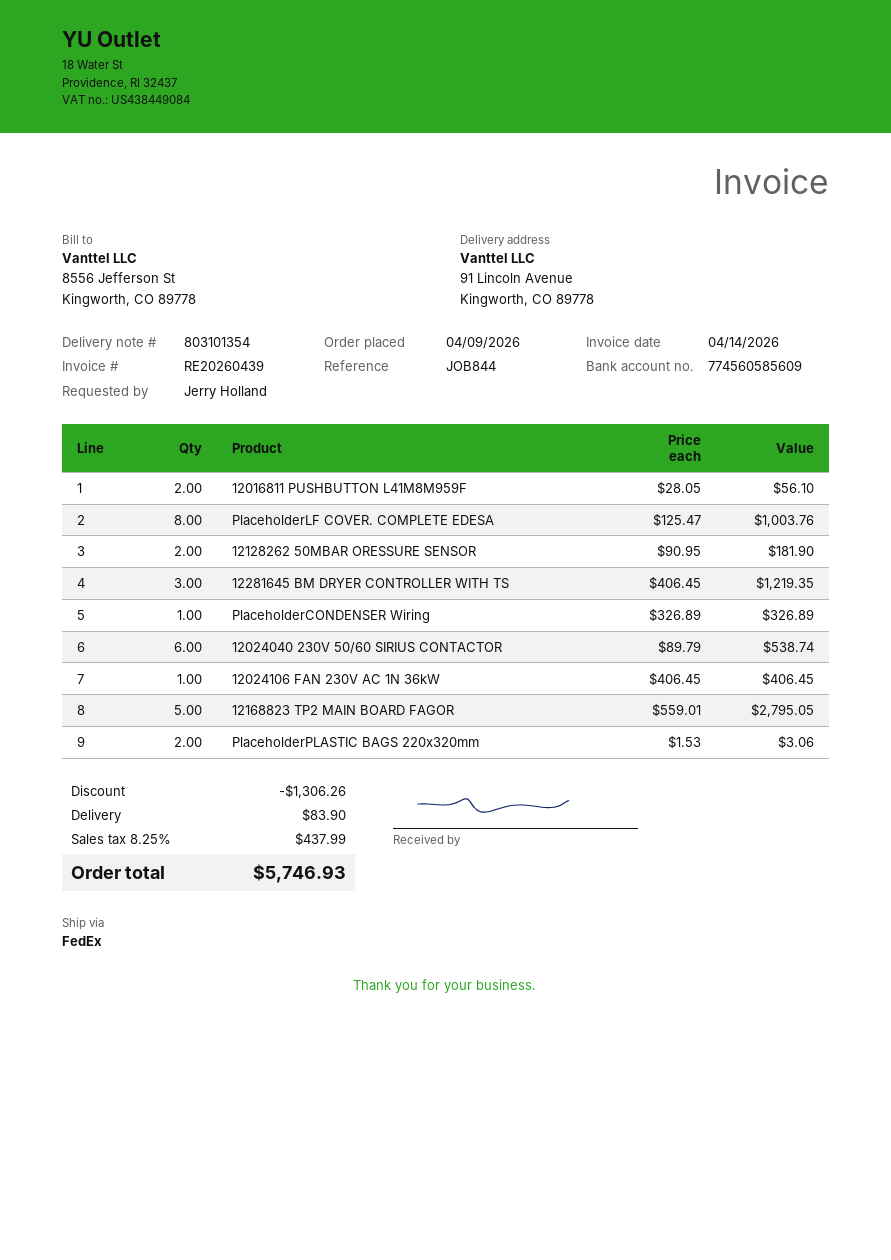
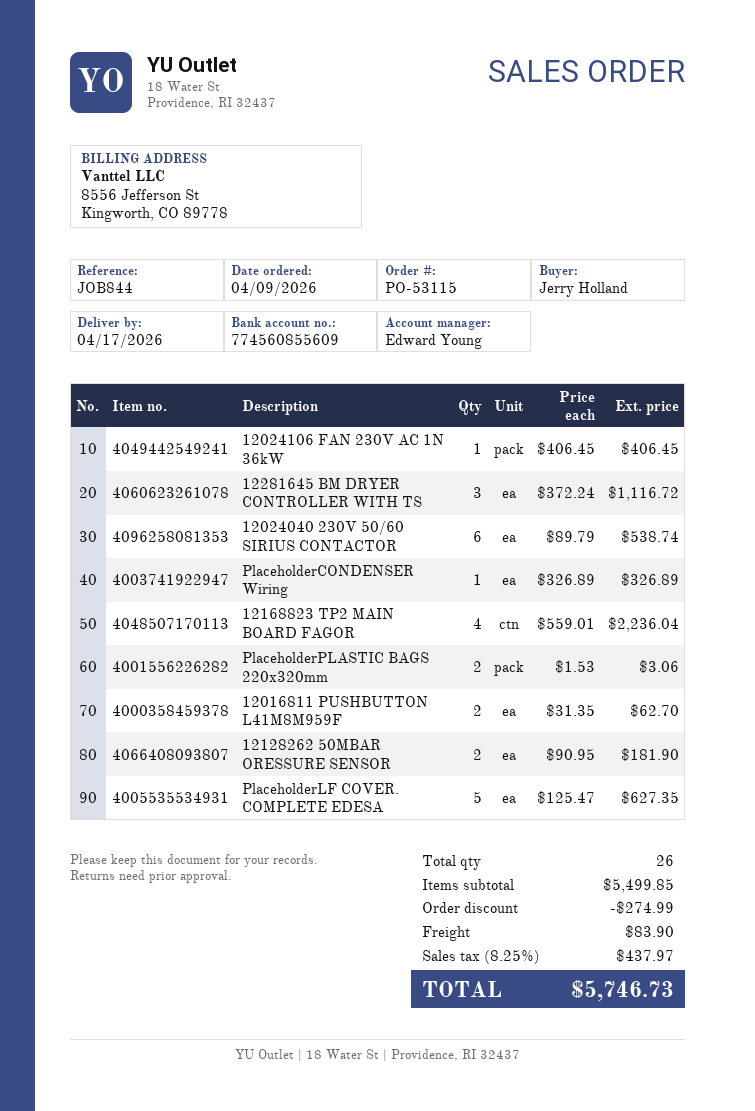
bank account: 774560585609 -> 774560855609
12016811 PUSHBUTTON L41M8M959F: 2 x 28.05 = 56.10 -> 2 x 31.35 = 62.70
PlaceholderLF COVER. COMPLETE EDESA: 8 x 125.47 = 1003.76 -> 5 x 125.47 = 627.35
12281645 BM DRYER CONTROLLER WITH TS: 3 x 406.45 = 1219.35 -> 3 x 372.24 = 1116.72
12168823 TP2 MAIN BOARD FAGOR: 5 x 559.01 = 2795.05 -> 4 x 559.01 = 2236.04
discount: 1306.26 -> 274.99
tax: 8.25% = 437.99 -> 8.25% = 437.97
total: 5746.93 -> 5746.73

